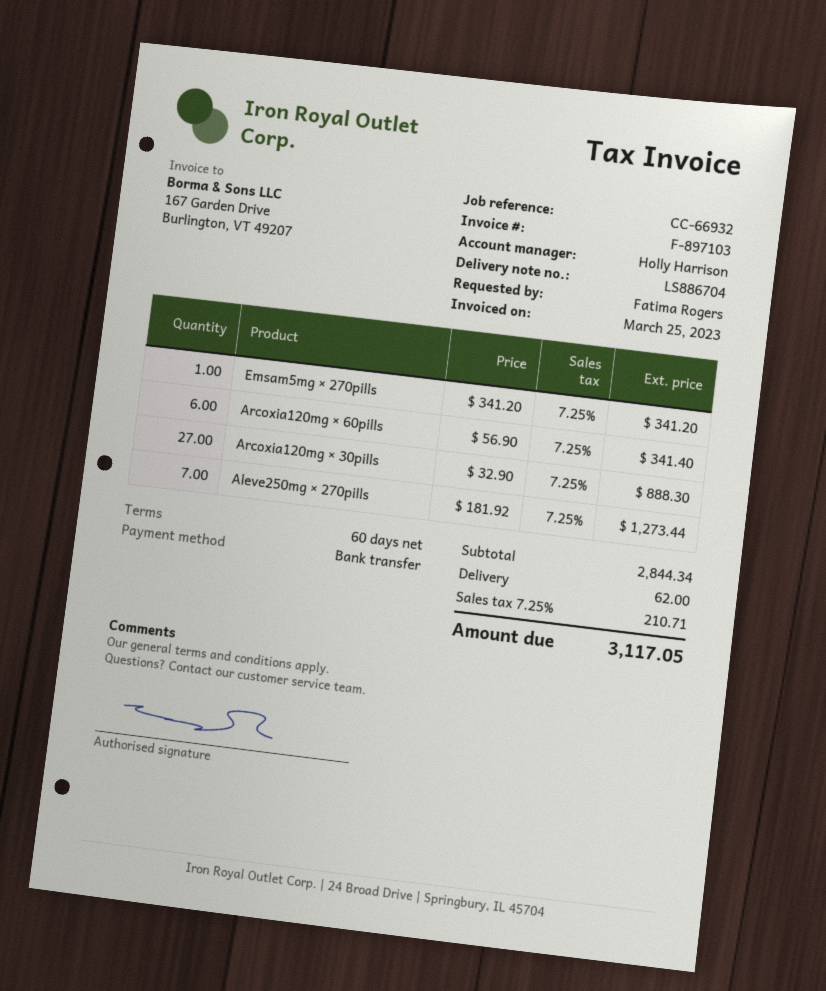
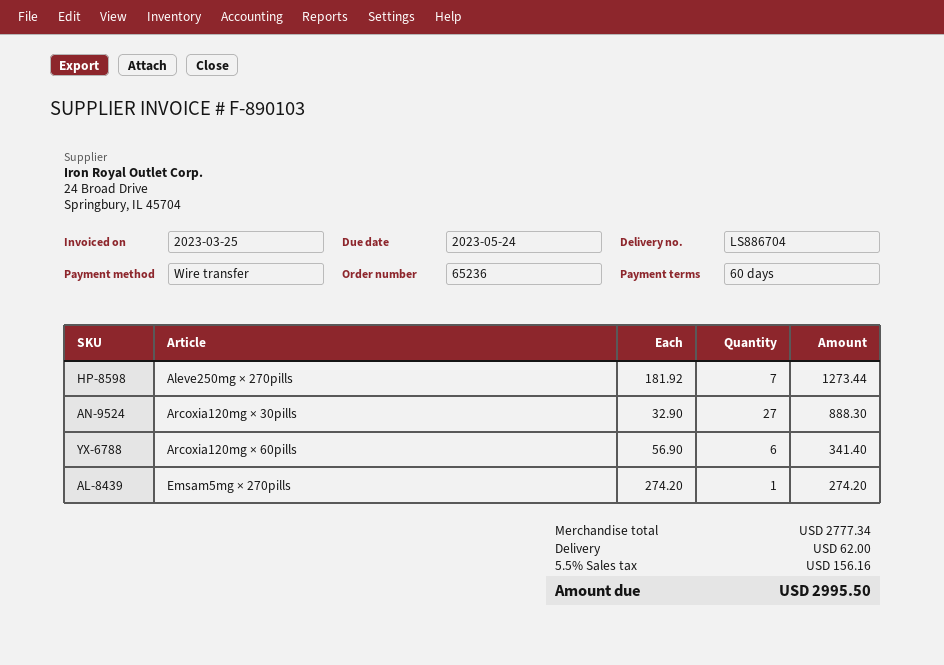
invoice number: F-897103 -> F-890103
Emsam5mg × 270pills: 1 x 341.20 = 341.20 -> 1 x 274.20 = 274.20
subtotal: 2844.34 -> 2777.34
tax: 7.25% = 210.71 -> 5.5% = 156.16
total: 3117.05 -> 2995.50

